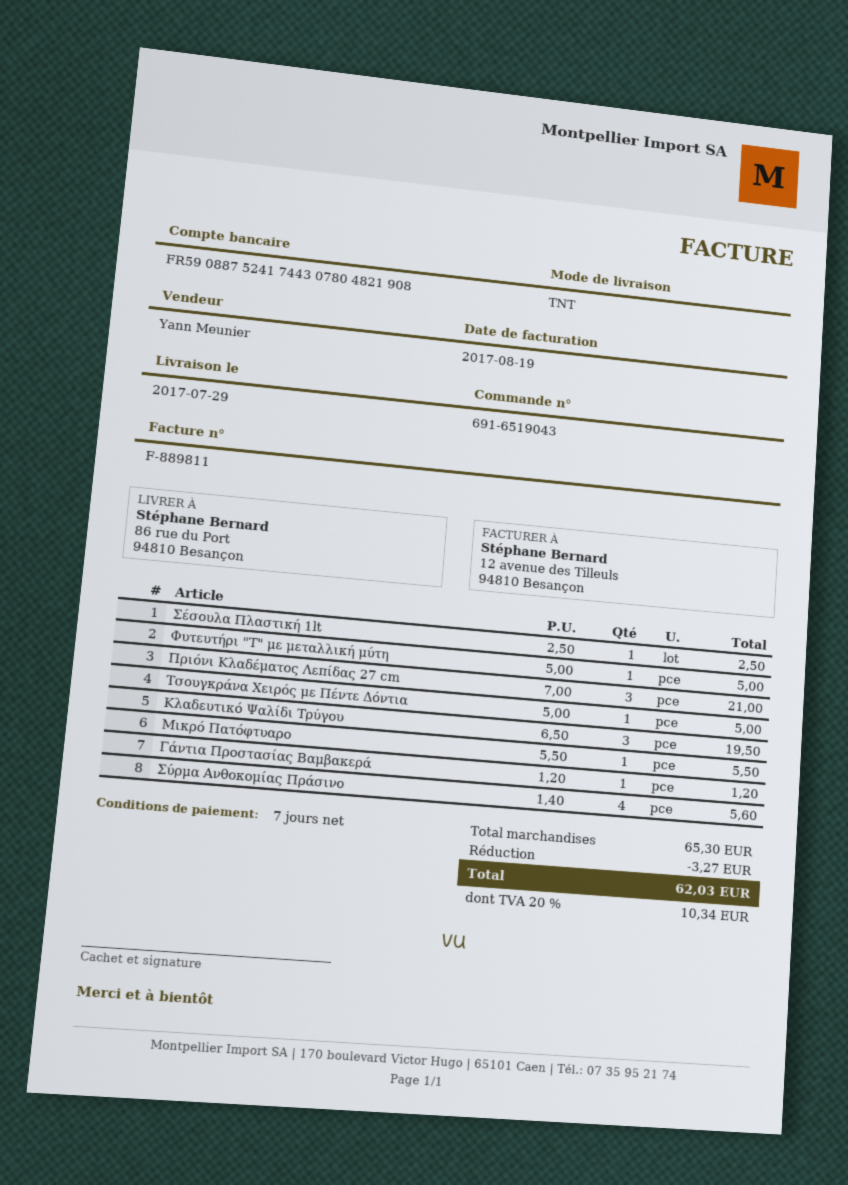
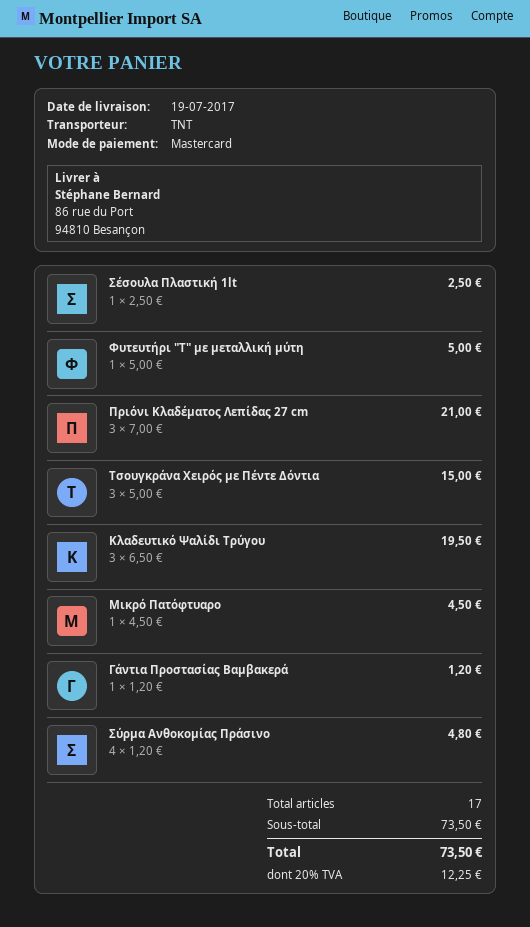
delivery date: 2017-07-29 -> 2017-07-19
Τσουγκράνα Χειρός με Πέντε Δόντια: 1 x 5.00 = 5.00 -> 3 x 5.00 = 15.00
Μικρό Πατόφτυαρο: 1 x 5.50 = 5.50 -> 1 x 4.50 = 4.50
Σύρμα Ανθοκομίας Πράσινο: 4 x 1.40 = 5.60 -> 4 x 1.20 = 4.80
subtotal: 65.30 -> 73.50
discount: 3.27 -> none
tax: 20% = 10.34 -> 20% = 12.25
total: 62.03 -> 73.50

